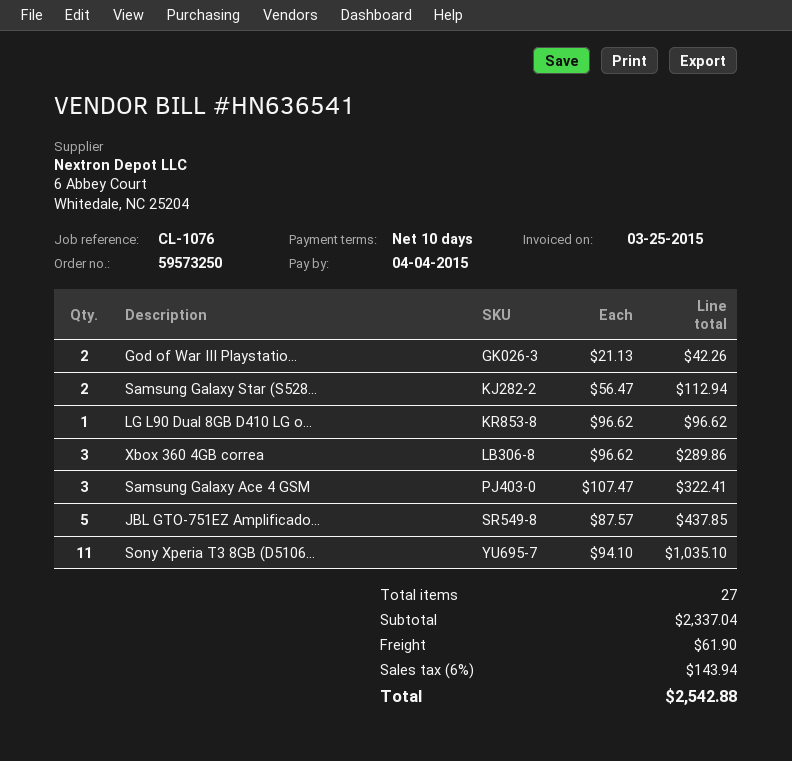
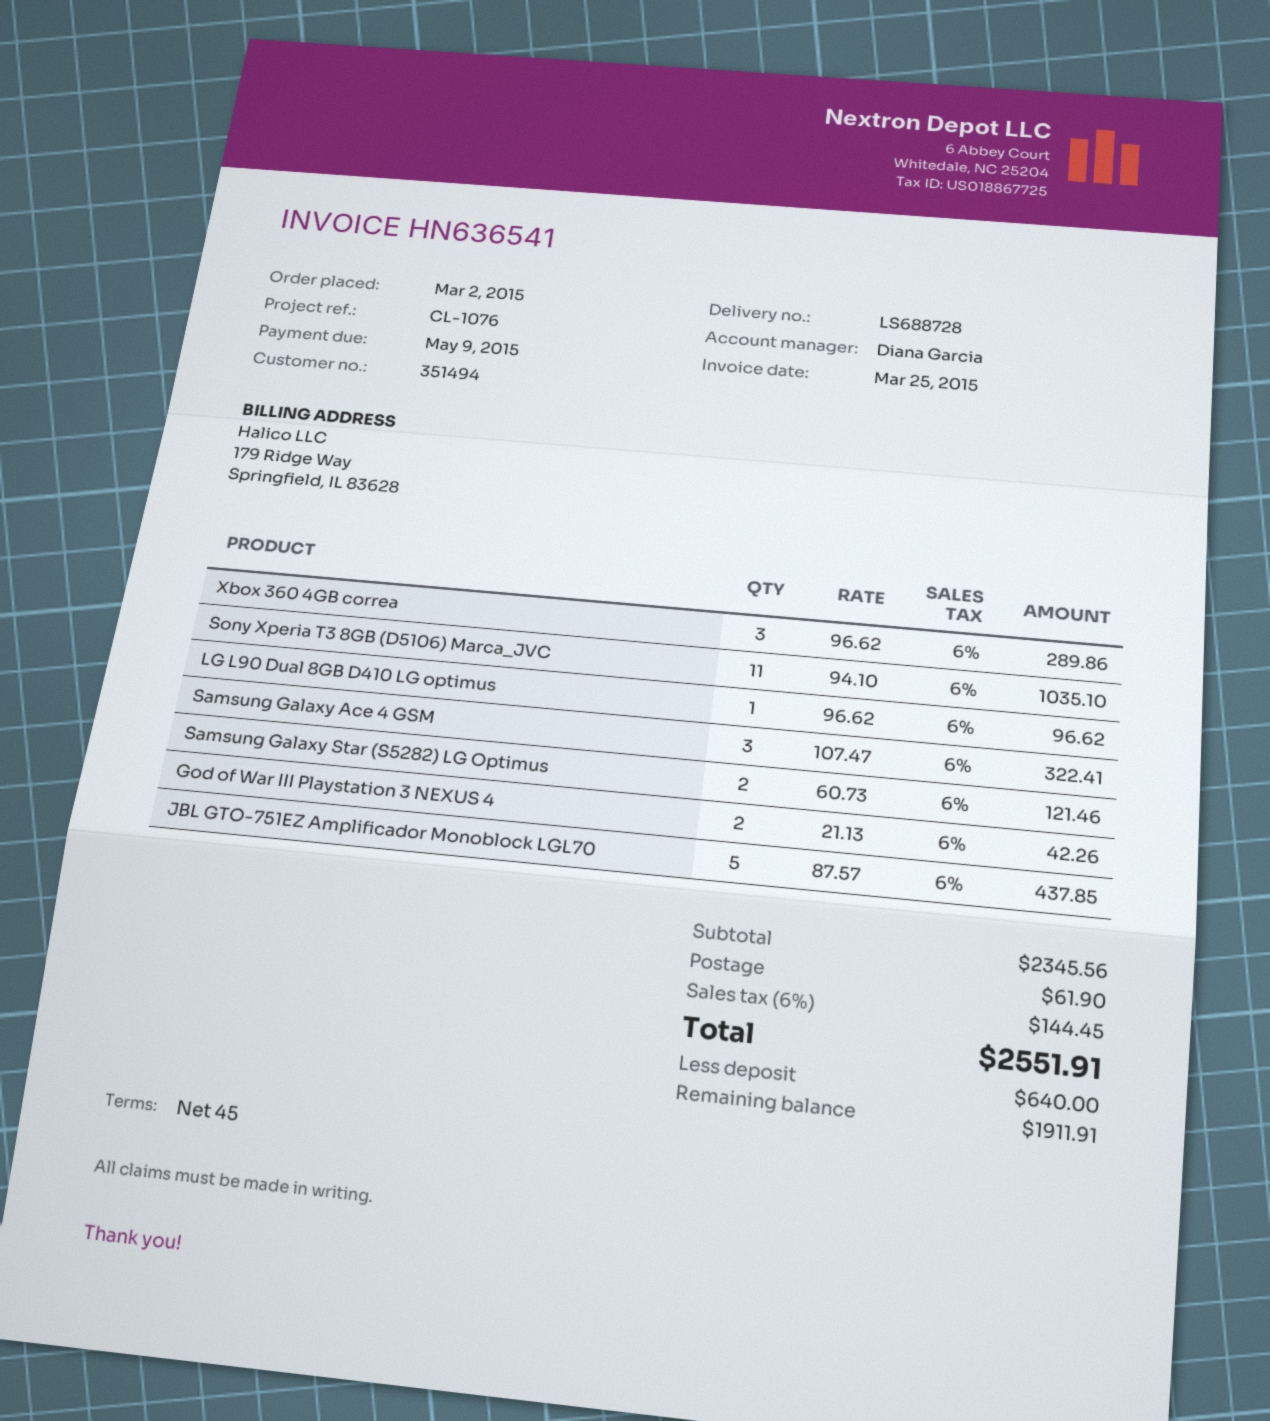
payment terms: 10 days -> 45 days
due date: 2015-04-04 -> 2015-05-09
Samsung Galaxy Star (S528...: 2 x 56.47 = 112.94 -> 2 x 60.73 = 121.46
subtotal: 2337.04 -> 2345.56
tax: 6% = 143.94 -> 6% = 144.45
total: 2542.88 -> 2551.91

